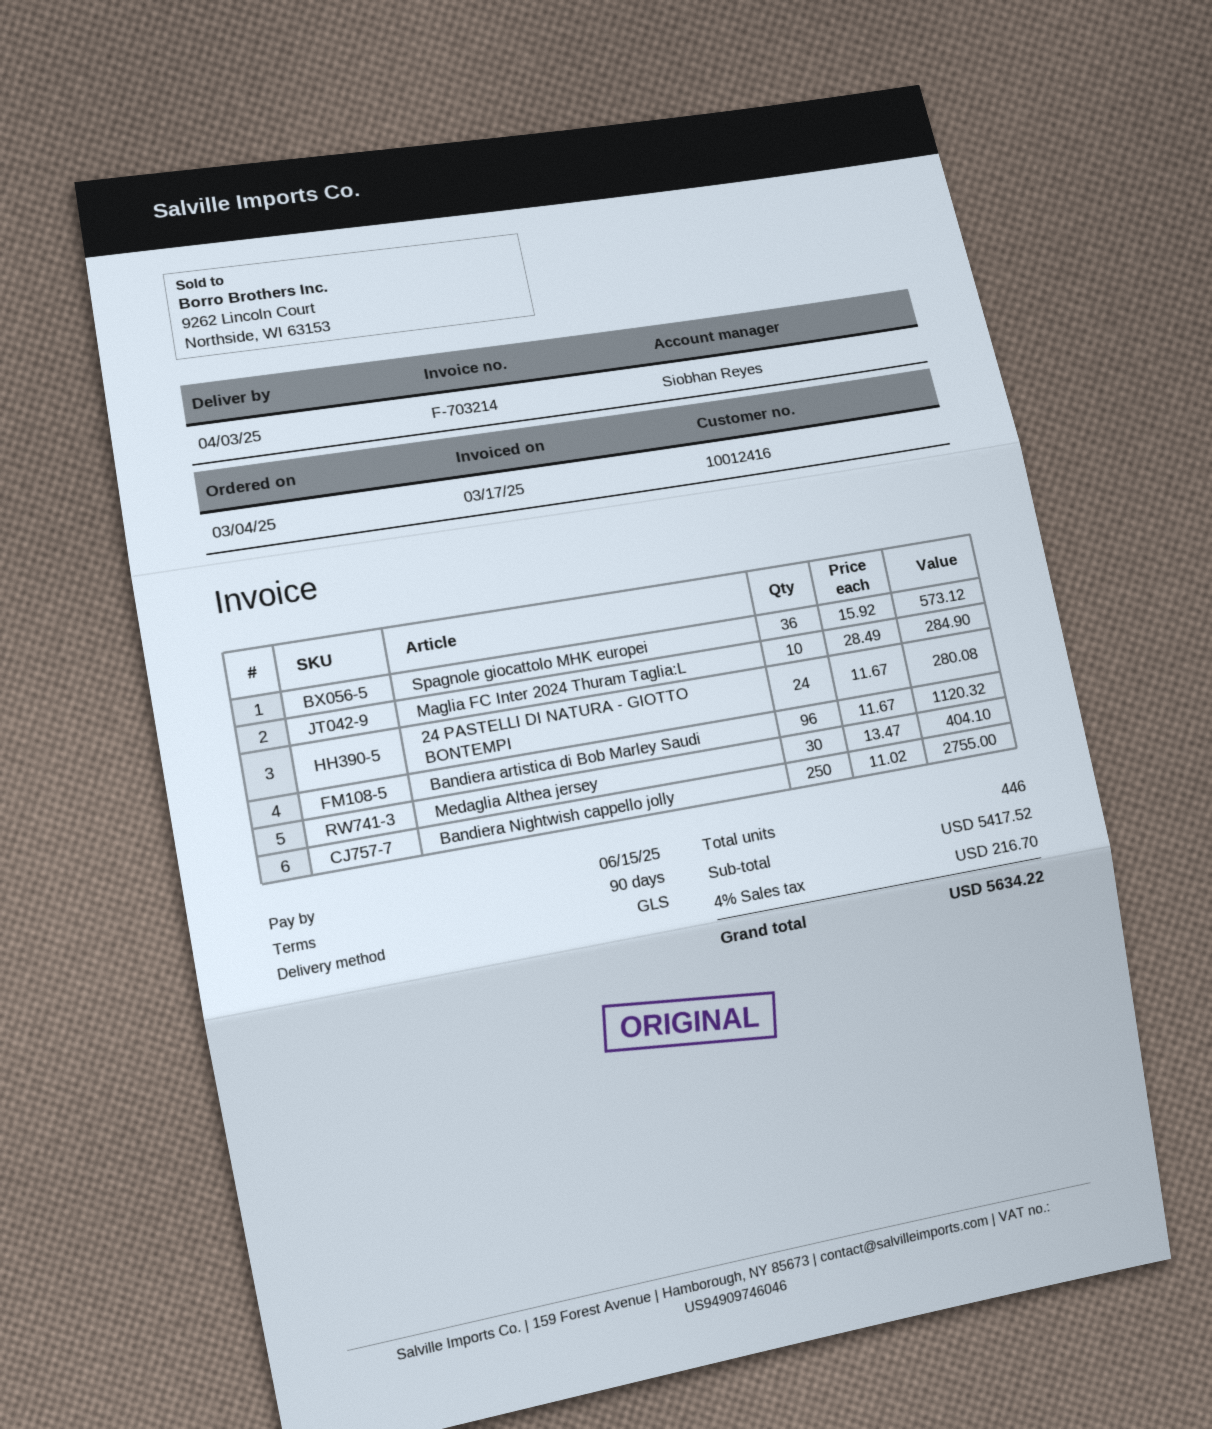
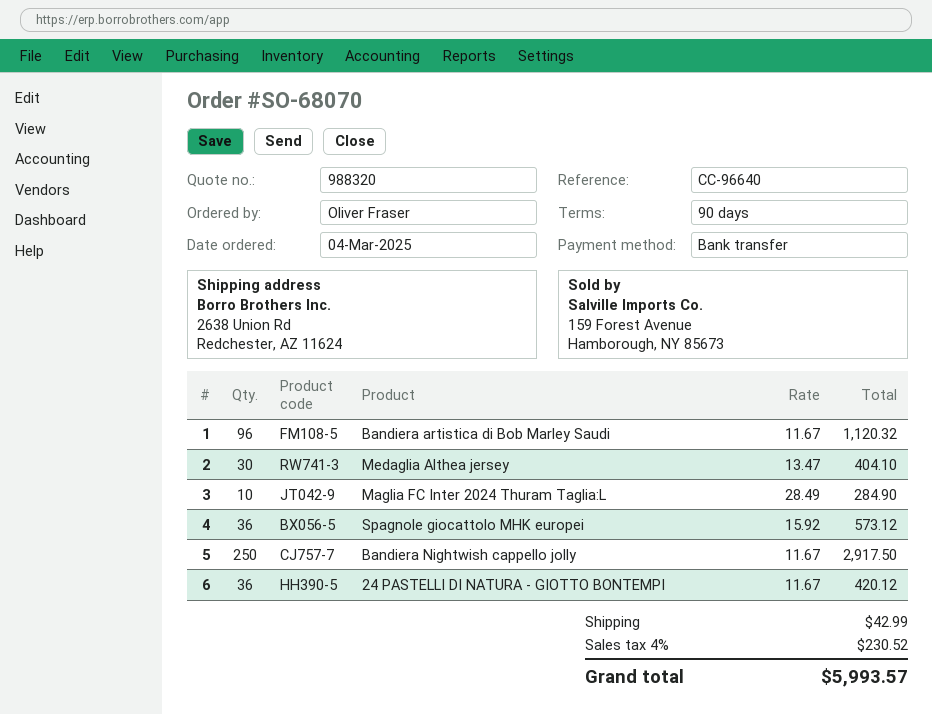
24 PASTELLI DI NATURA - GIOTTO BONTEMPI: 24 x 11.67 = 280.08 -> 36 x 11.67 = 420.12
Bandiera Nightwish cappello jolly: 250 x 11.02 = 2755.00 -> 250 x 11.67 = 2917.50
shipping: none -> 42.99
tax: 4% = 216.70 -> 4% = 230.52
total: 5634.22 -> 5993.57

